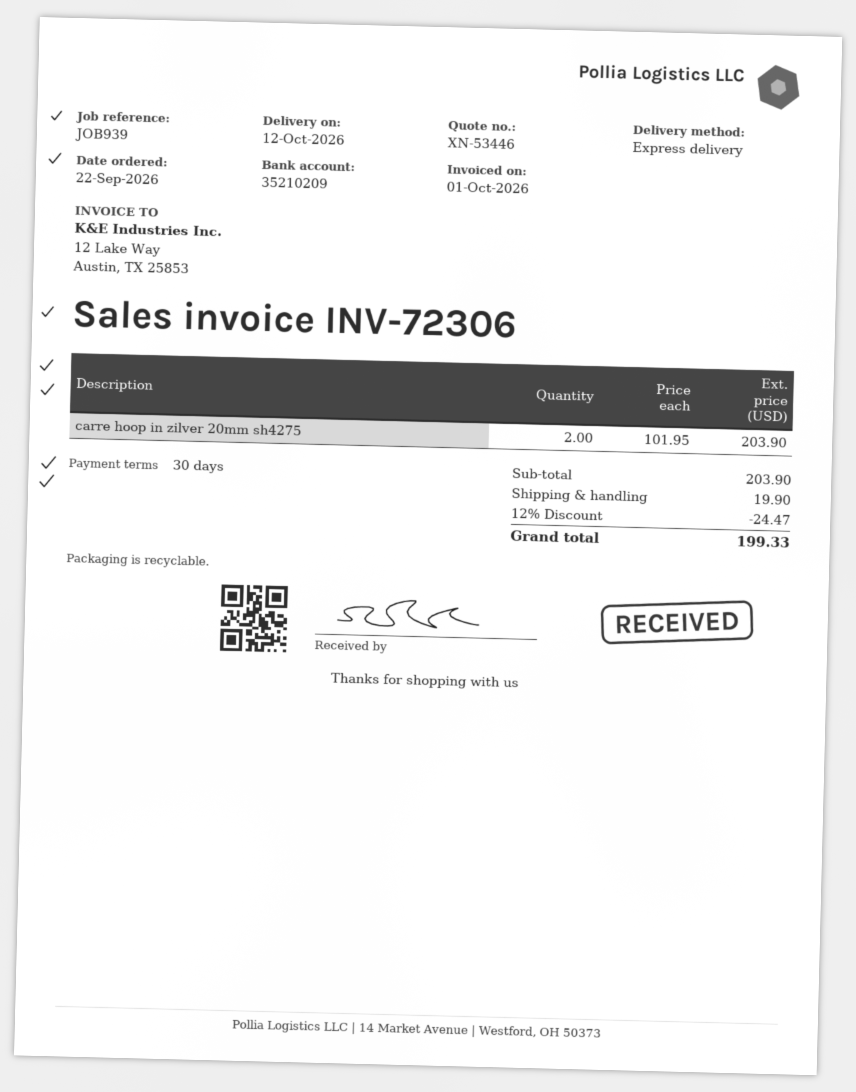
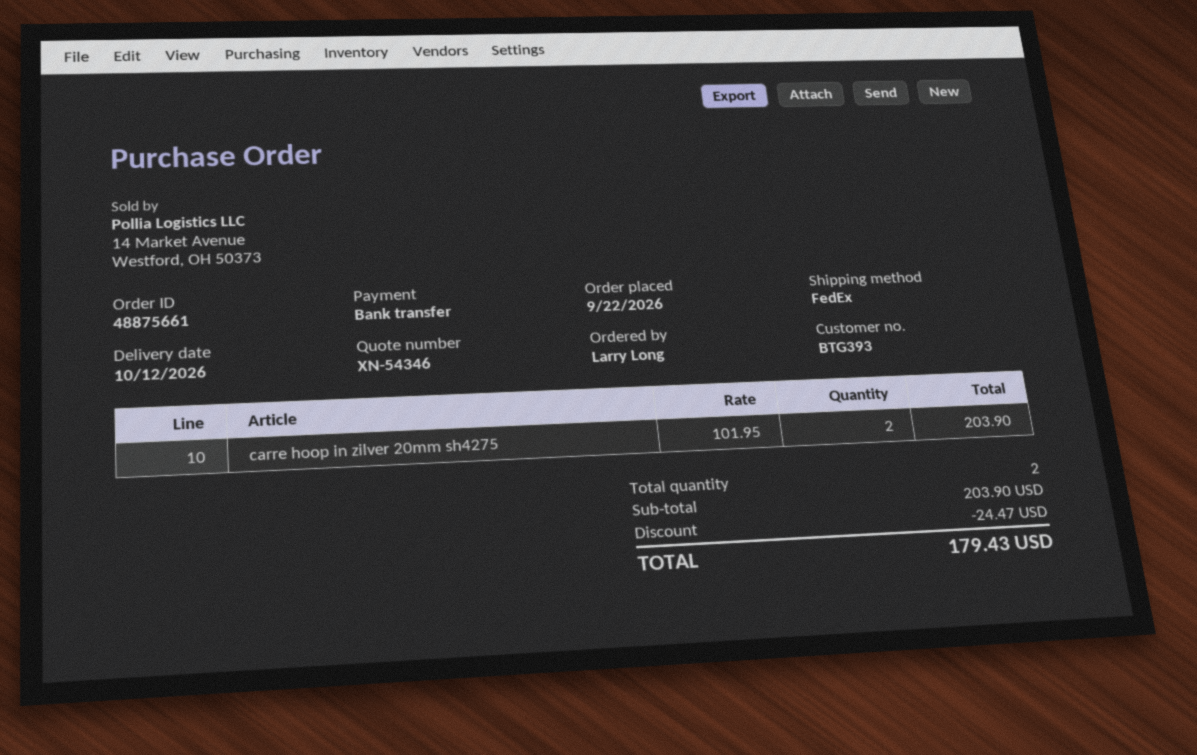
quote number: XN-53446 -> XN-54346
shipping method: express -> FedEx
shipping: 19.90 -> none
total: 199.33 -> 179.43

